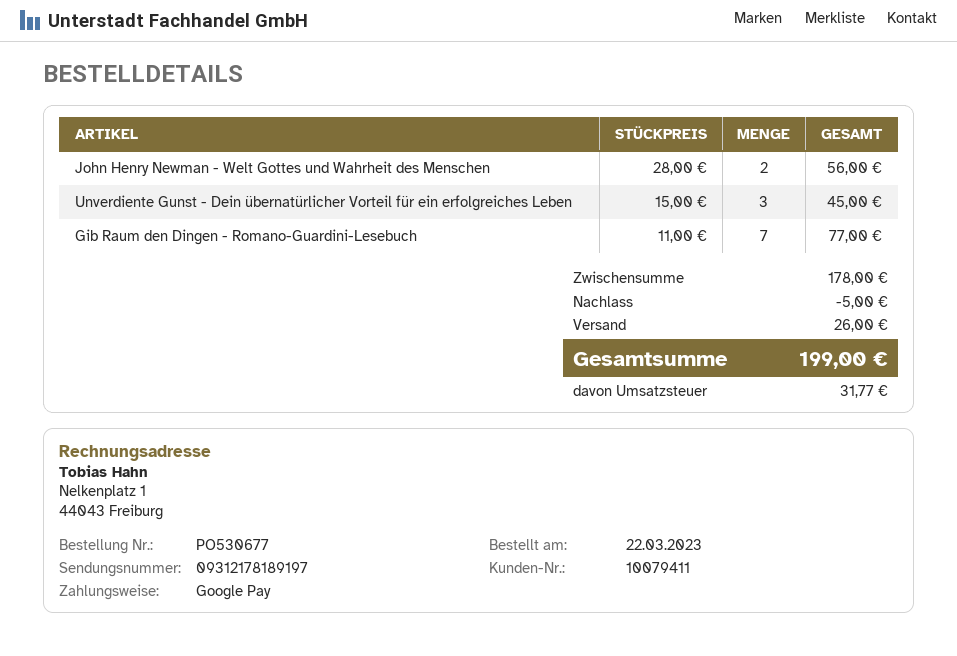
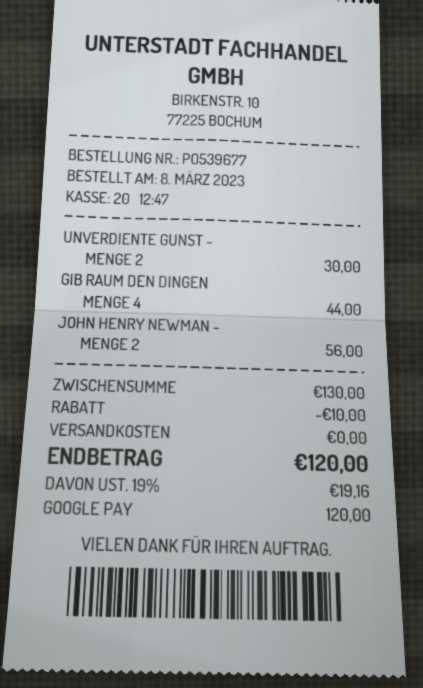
order number: PO530677 -> PO539677
order date: 2023-03-22 -> 2023-03-08
Unverdiente Gunst - Dein übernatürlicher Vorteil für ein erfolgreiches Leben: 3 for 45.00 -> 2 for 30.00
Gib Raum den Dingen - Romano-Guardini-Lesebuch: 7 for 77.00 -> 4 for 44.00
subtotal: 178.00 -> 130.00
discount: 5.00 -> 10.00
shipping: 26.00 -> 0.00
tax: 31.77 -> 19.16
total: 199.00 -> 120.00

